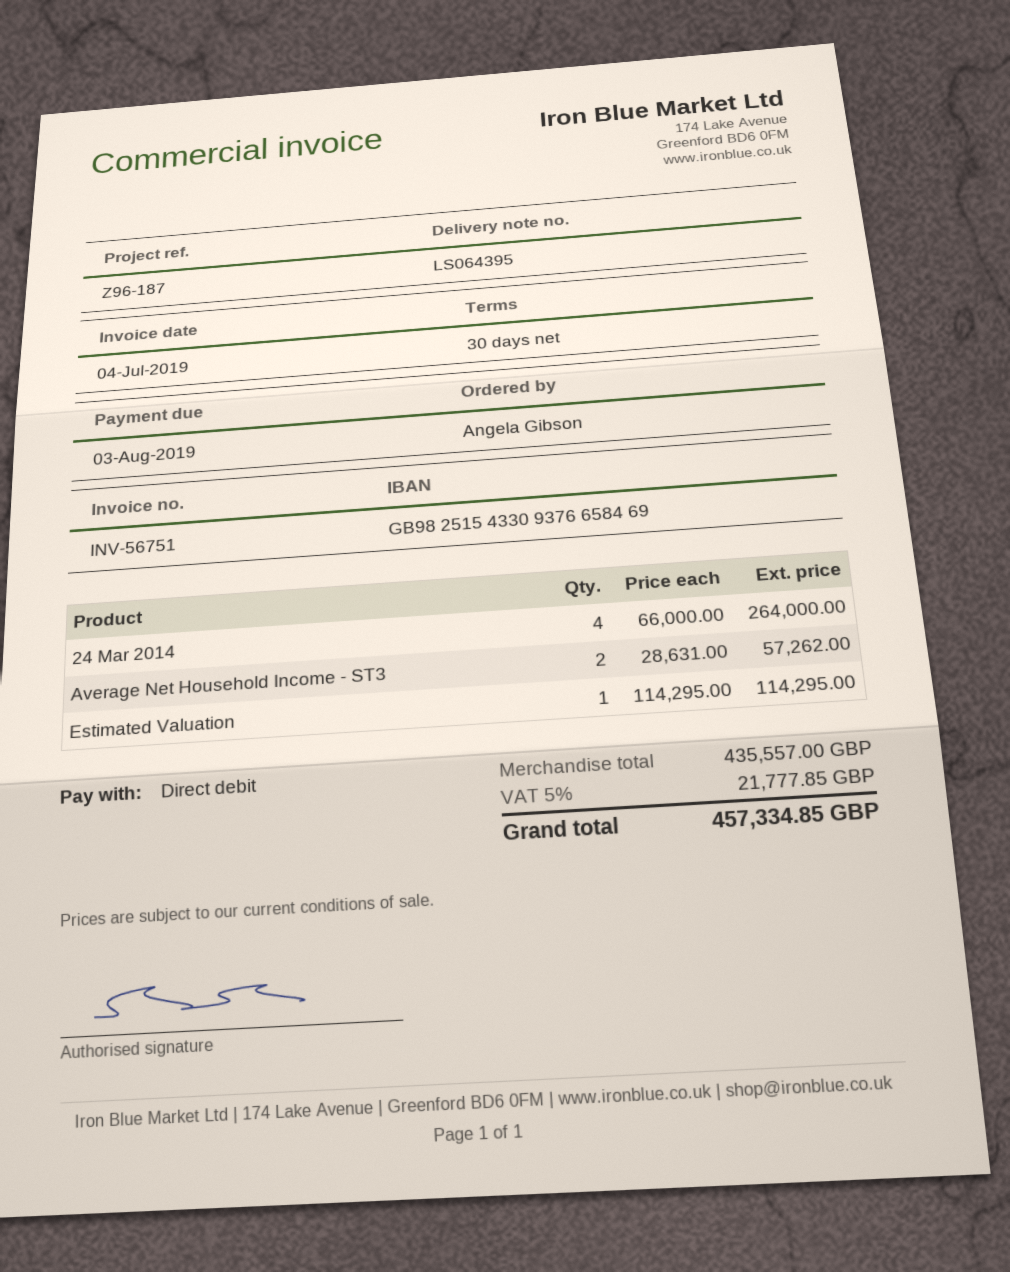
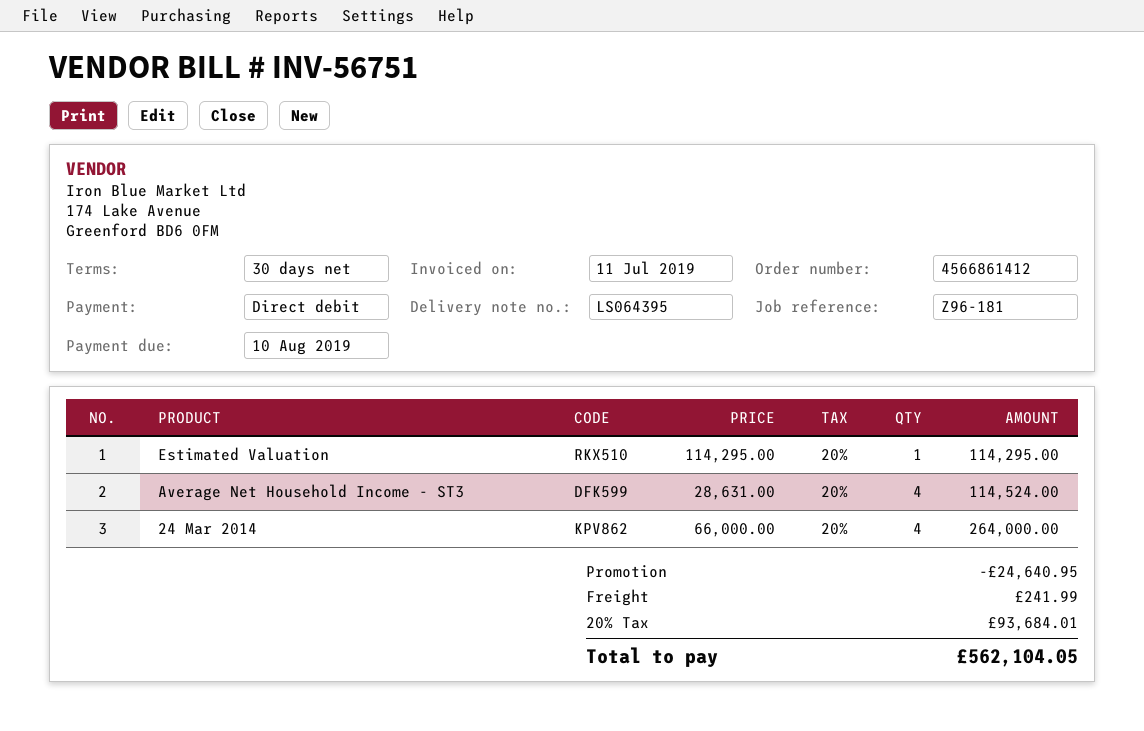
invoice date: 2019-07-04 -> 2019-07-11
due date: 2019-08-03 -> 2019-08-10
reference: Z96-187 -> Z96-181
Average Net Household Income - ST3: 2 x 28631.00 = 57262.00 -> 4 x 28631.00 = 114524.00
discount: none -> 24640.95
shipping: none -> 241.99
tax: 5% = 21777.85 -> 20% = 93684.01
total: 457334.85 -> 562104.05

